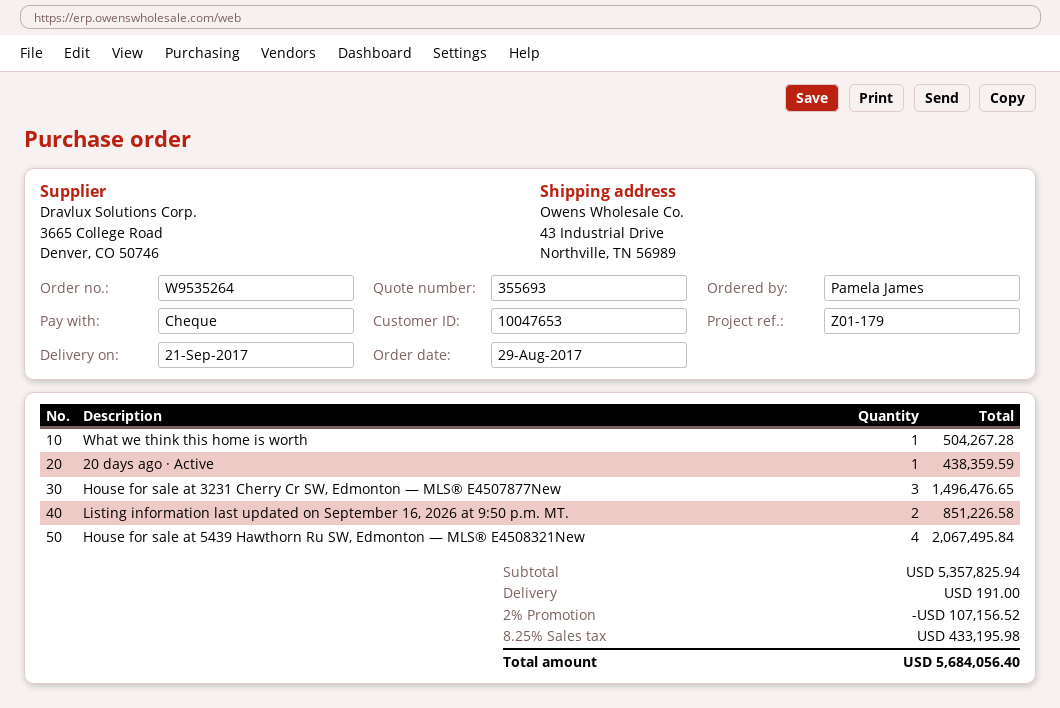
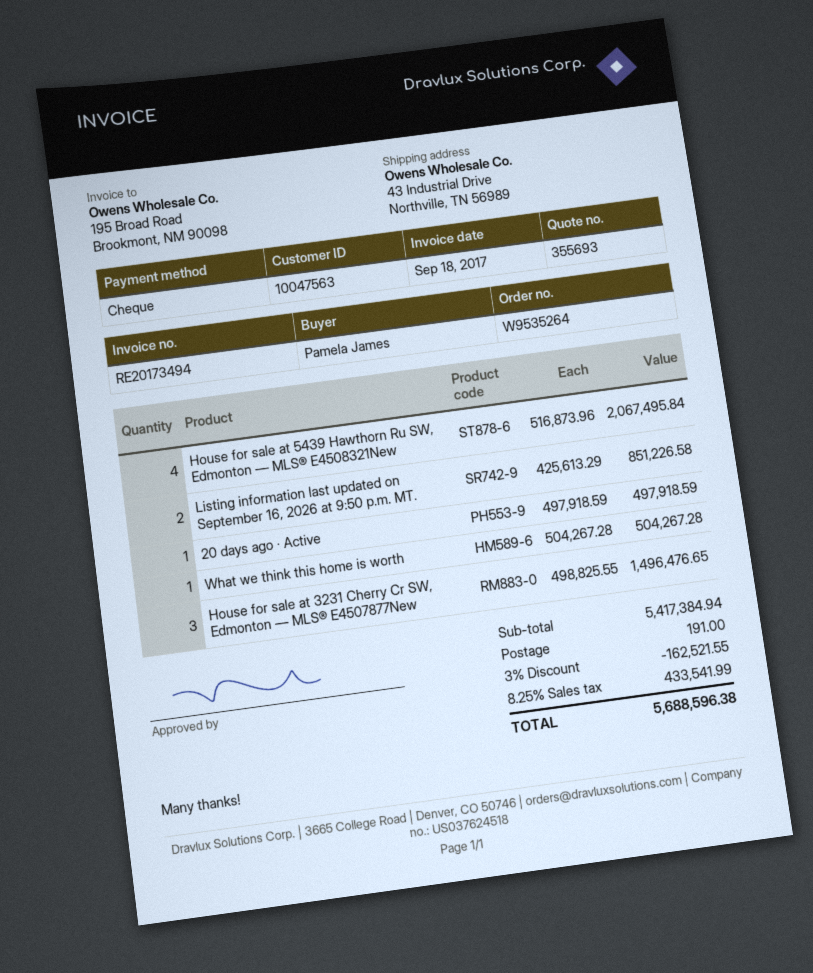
customer number: 10047653 -> 10047563
20 days ago · Active: 1 for 438359.59 -> 1 for 497918.59
subtotal: 5357825.94 -> 5417384.94
discount: 2% = 107156.52 -> 3% = 162521.55
tax: 8.25% = 433195.98 -> 8.25% = 433541.99
total: 5684056.40 -> 5688596.38

